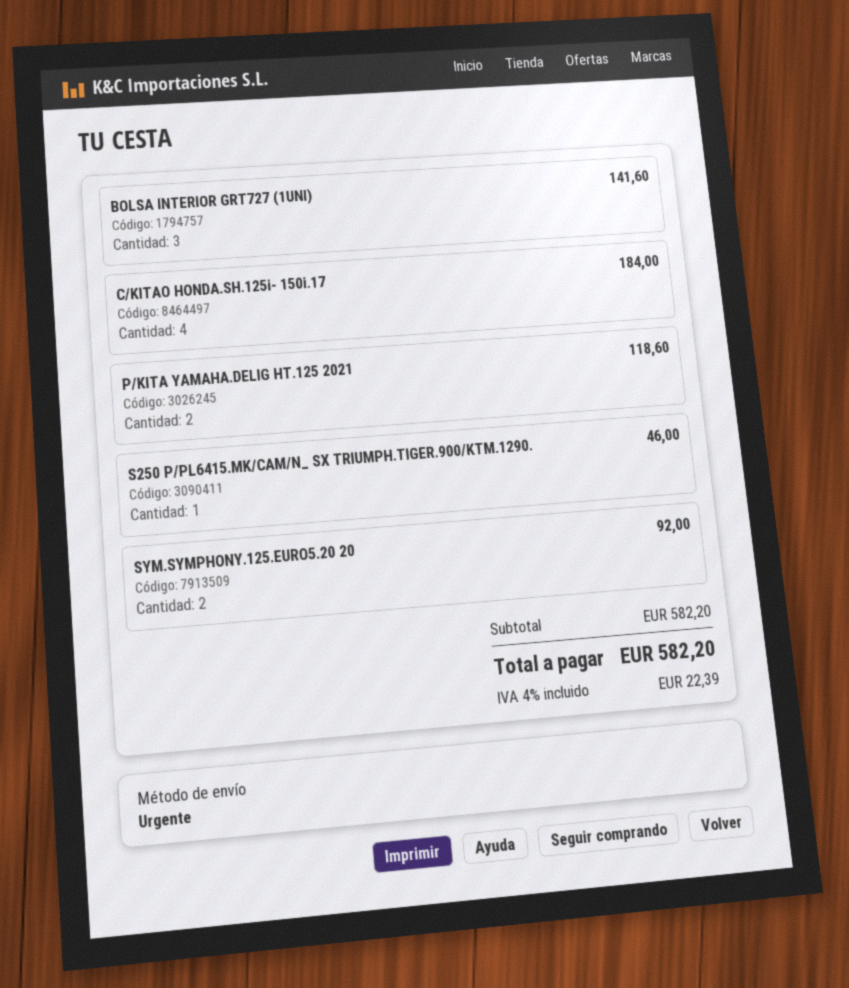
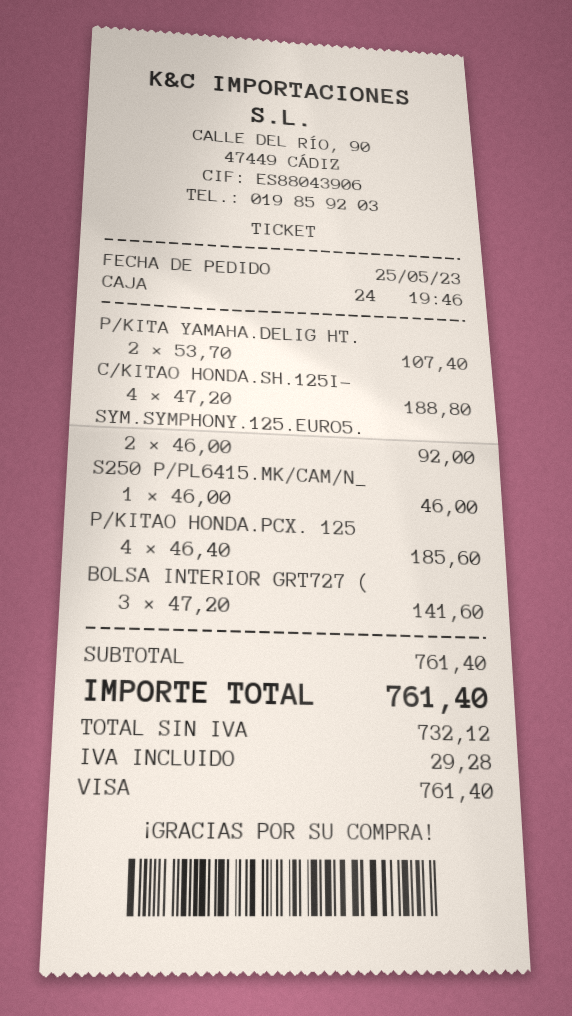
C/KITAO HONDA.SH.125i- 150i.17: 4 for 184.00 -> 4 for 188.80
P/KITA YAMAHA.DELIG HT.125 2021: 2 for 118.60 -> 2 for 107.40
P/KITAO HONDA.PCX. 125: none -> 4 for 185.60
subtotal: 582.20 -> 761.40
tax: 22.39 -> 29.28
total: 582.20 -> 761.40

